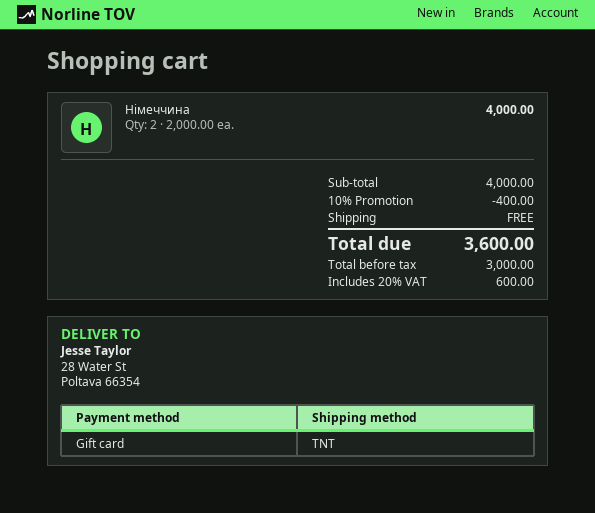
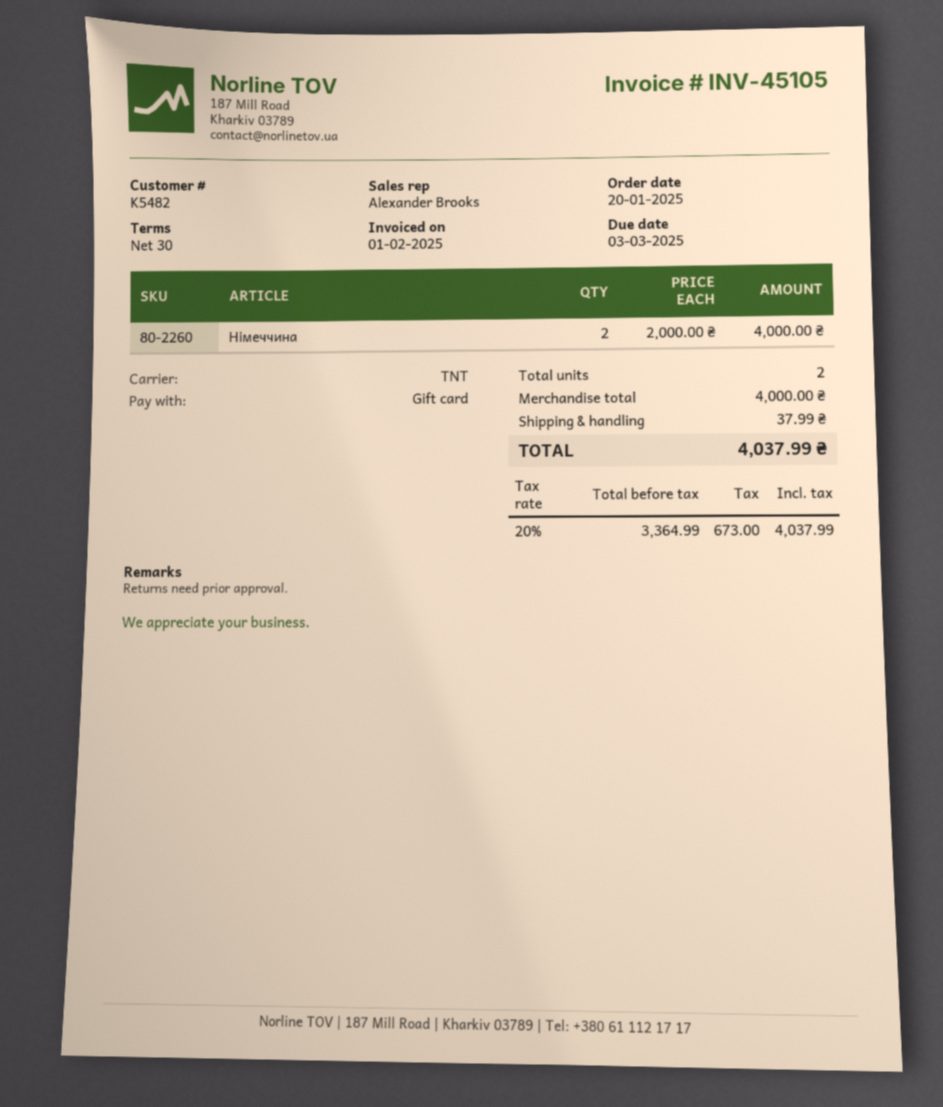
discount: 10% = 400.00 -> none
shipping: 0.00 -> 37.99
net: 3000.00 -> 3364.99
tax: 20% = 600.00 -> 20% = 673.00
total: 3600.00 -> 4037.99

